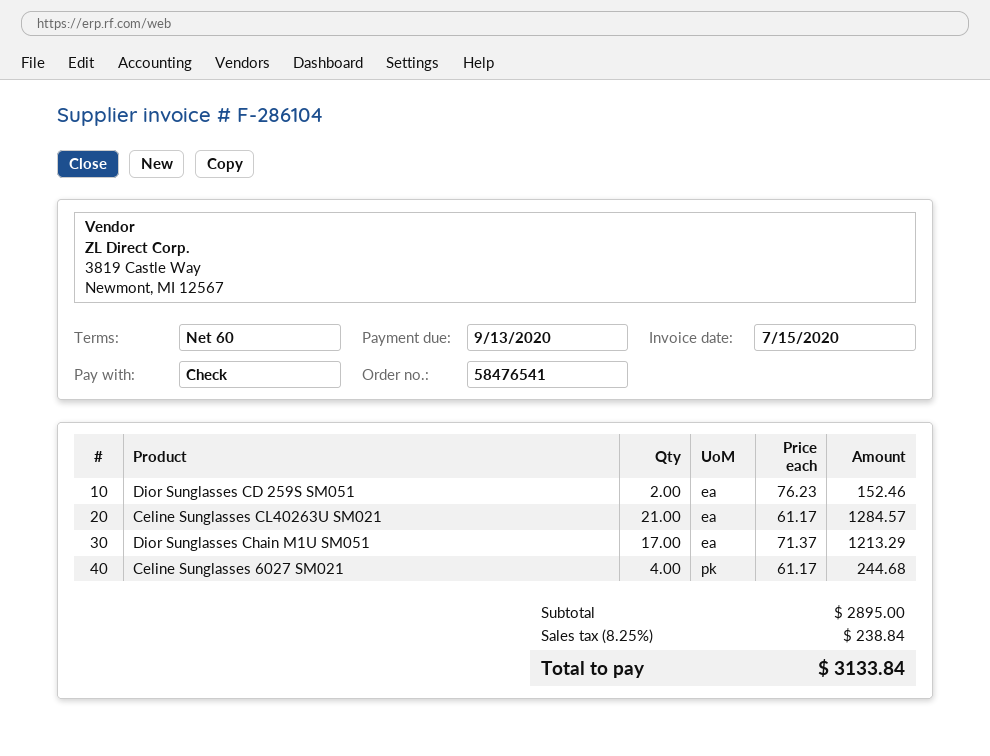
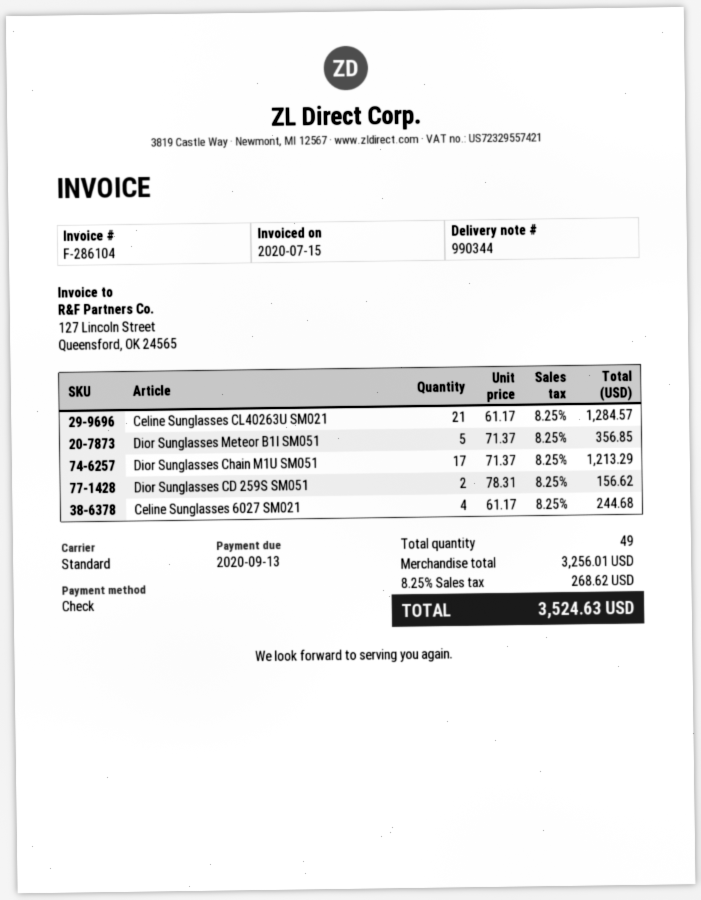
Dior Sunglasses CD 259S SM051: 2 x 76.23 = 152.46 -> 2 x 78.31 = 156.62
Dior Sunglasses Meteor B1I SM051: none -> 5 x 71.37 = 356.85
subtotal: 2895.00 -> 3256.01
tax: 8.25% = 238.84 -> 8.25% = 268.62
total: 3133.84 -> 3524.63

